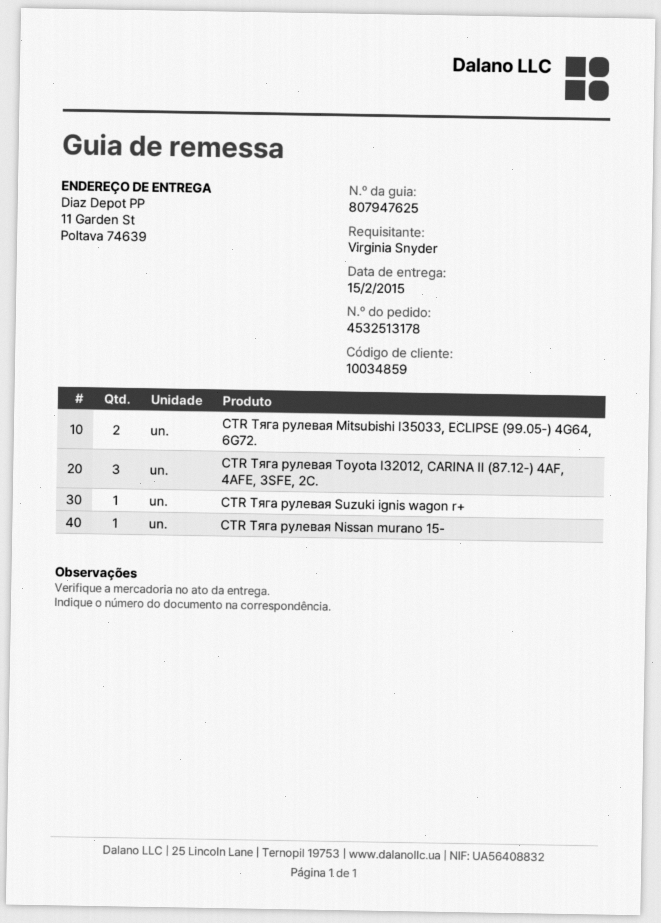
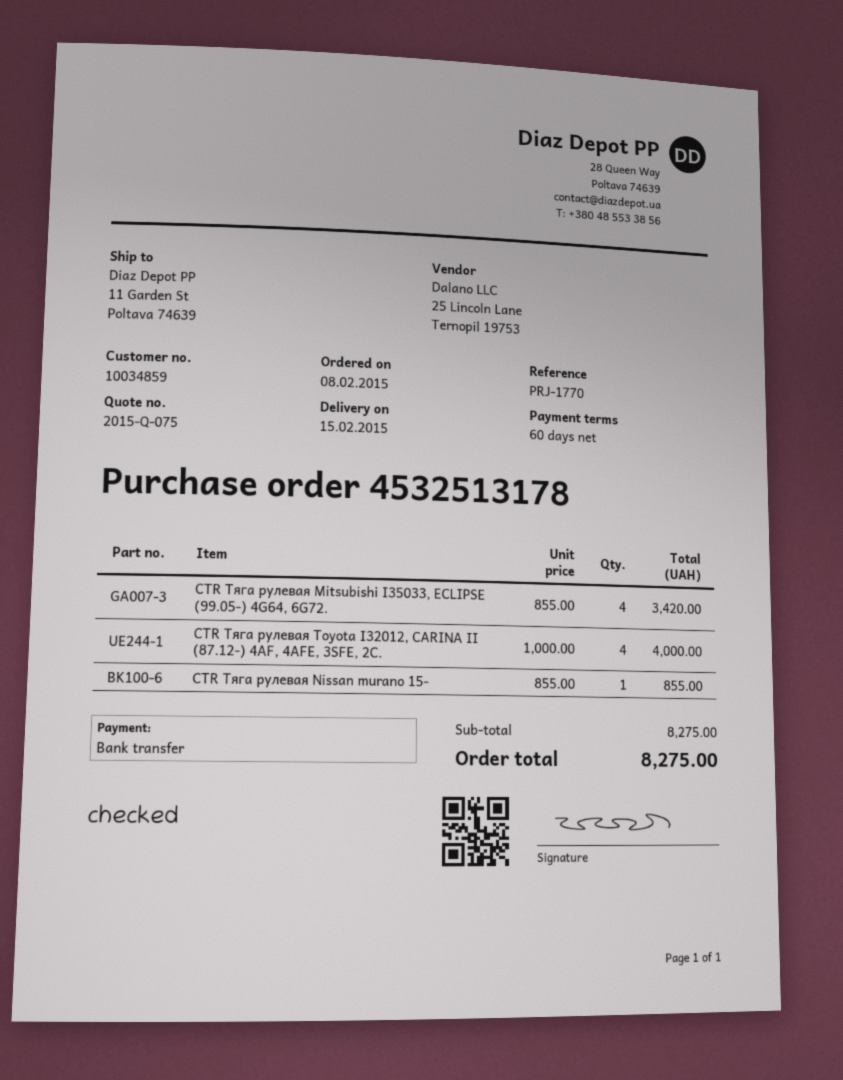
CTR Тяга рулевая Mitsubishi I35033, ECLIPSE (99.05-) 4G64, 6G72.: 2 -> 4
CTR Тяга рулевая Toyota I32012, CARINA II (87.12-) 4AF, 4AFE, 3SFE, 2C.: 3 -> 4
CTR Тяга рулевая Suzuki ignis wagon r+: 1 -> none

